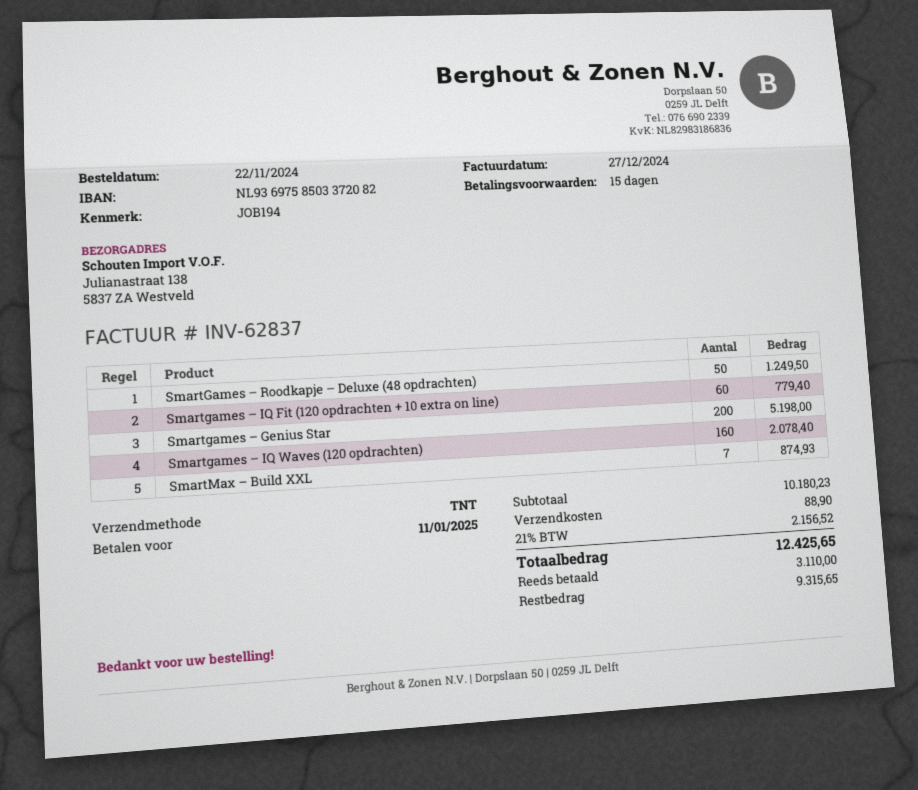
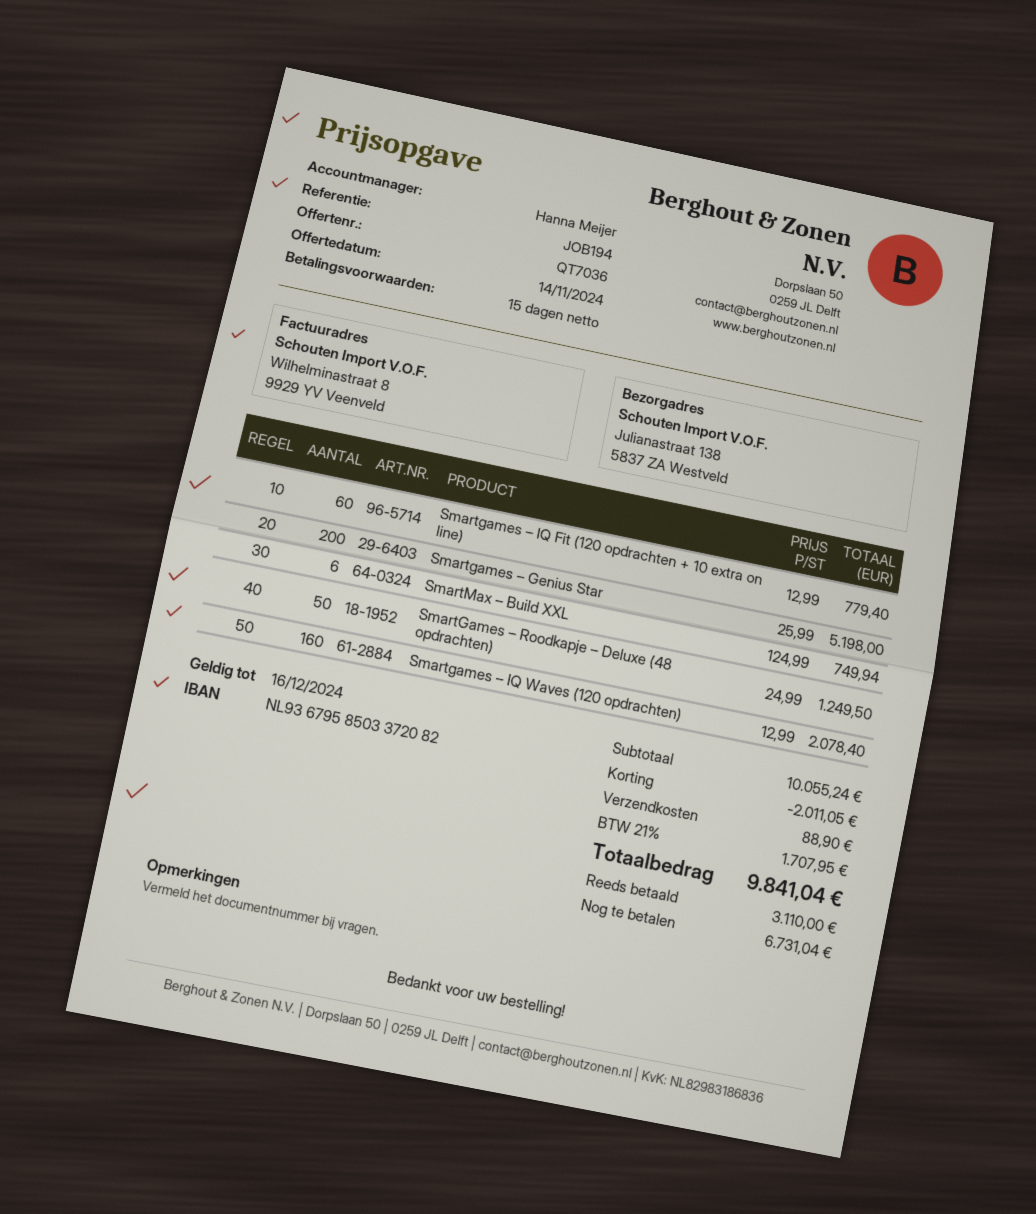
bank account: NL9369758503372082 -> NL9367958503372082
SmartMax – Build XXL: 7 for 874.93 -> 6 for 749.94
subtotal: 10180.23 -> 10055.24
discount: none -> 2011.05
tax: 21% = 2156.52 -> 21% = 1707.95
total: 12425.65 -> 9841.04
balance: 9315.65 -> 6731.04

